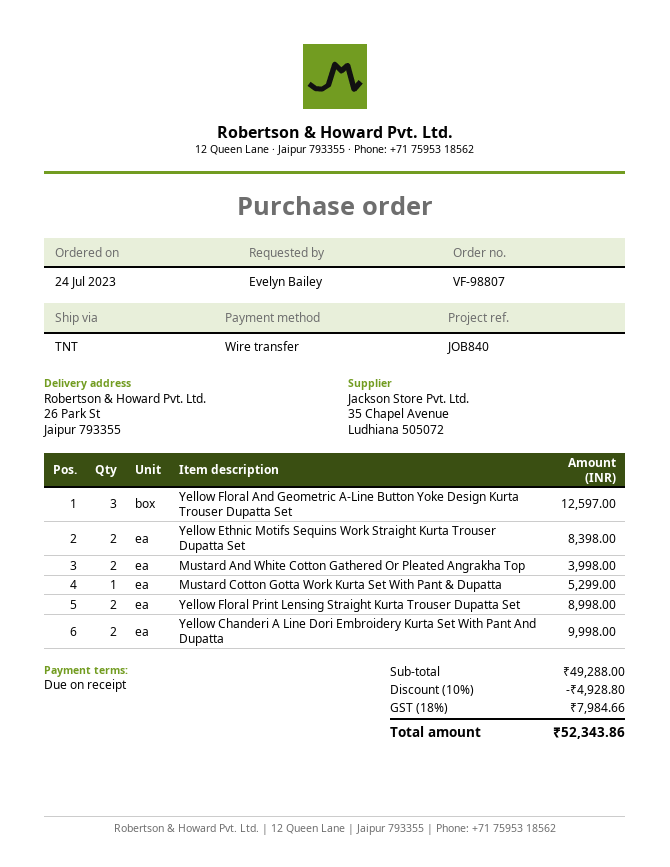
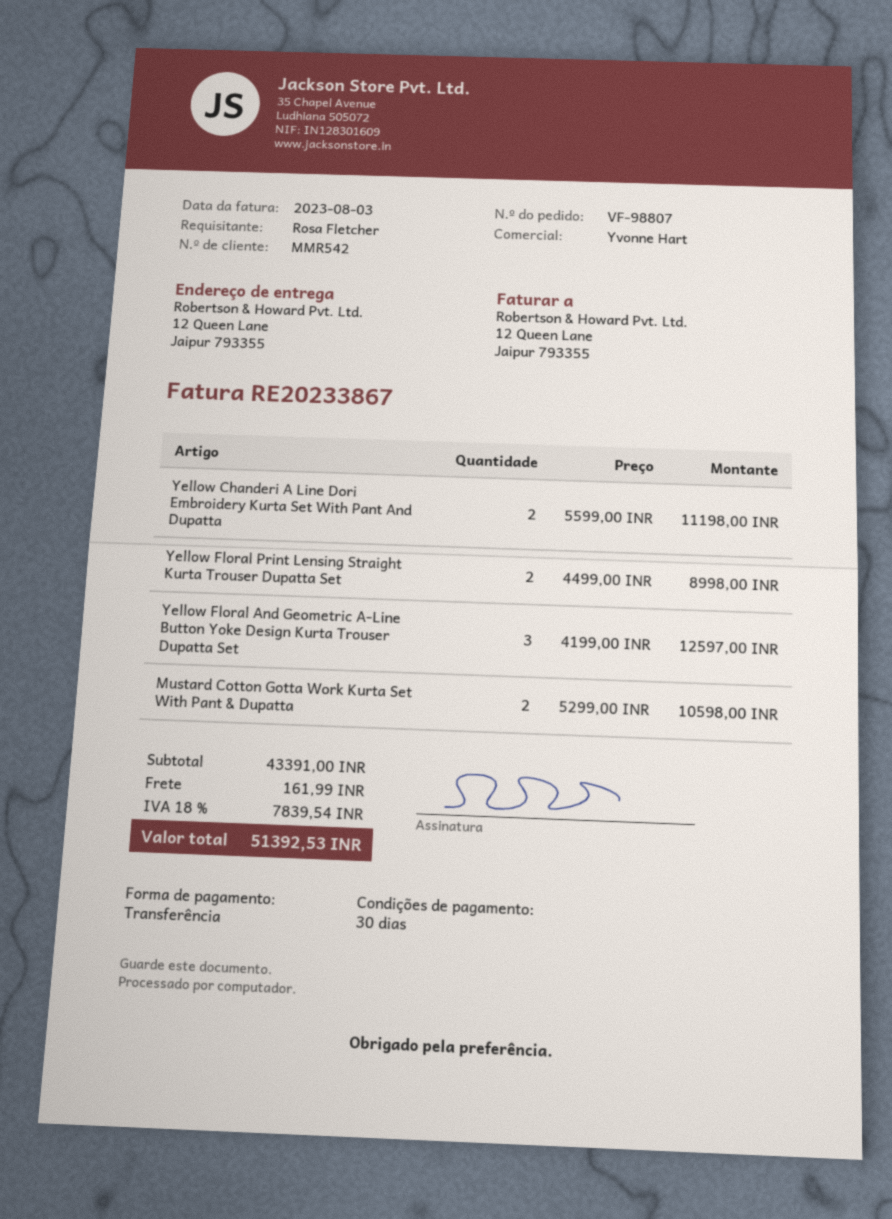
payment terms: on receipt -> 30 days
ordered by: Evelyn Bailey -> Rosa Fletcher
ship to: 26 Park St, Jaipur 793355 -> 12 Queen Lane, Jaipur 793355
Yellow Ethnic Motifs Sequins Work Straight Kurta Trouser Dupatta Set: 2 for 8398.00 -> none
Mustard And White Cotton Gathered Or Pleated Angrakha Top: 2 for 3998.00 -> none
Mustard Cotton Gotta Work Kurta Set With Pant & Dupatta: 1 for 5299.00 -> 2 for 10598.00
Yellow Chanderi A Line Dori Embroidery Kurta Set With Pant And Dupatta: 2 for 9998.00 -> 2 for 11198.00
subtotal: 49288.00 -> 43391.00
discount: 10% = 4928.80 -> none
shipping: none -> 161.99
tax: 18% = 7984.66 -> 18% = 7839.54
total: 52343.86 -> 51392.53

